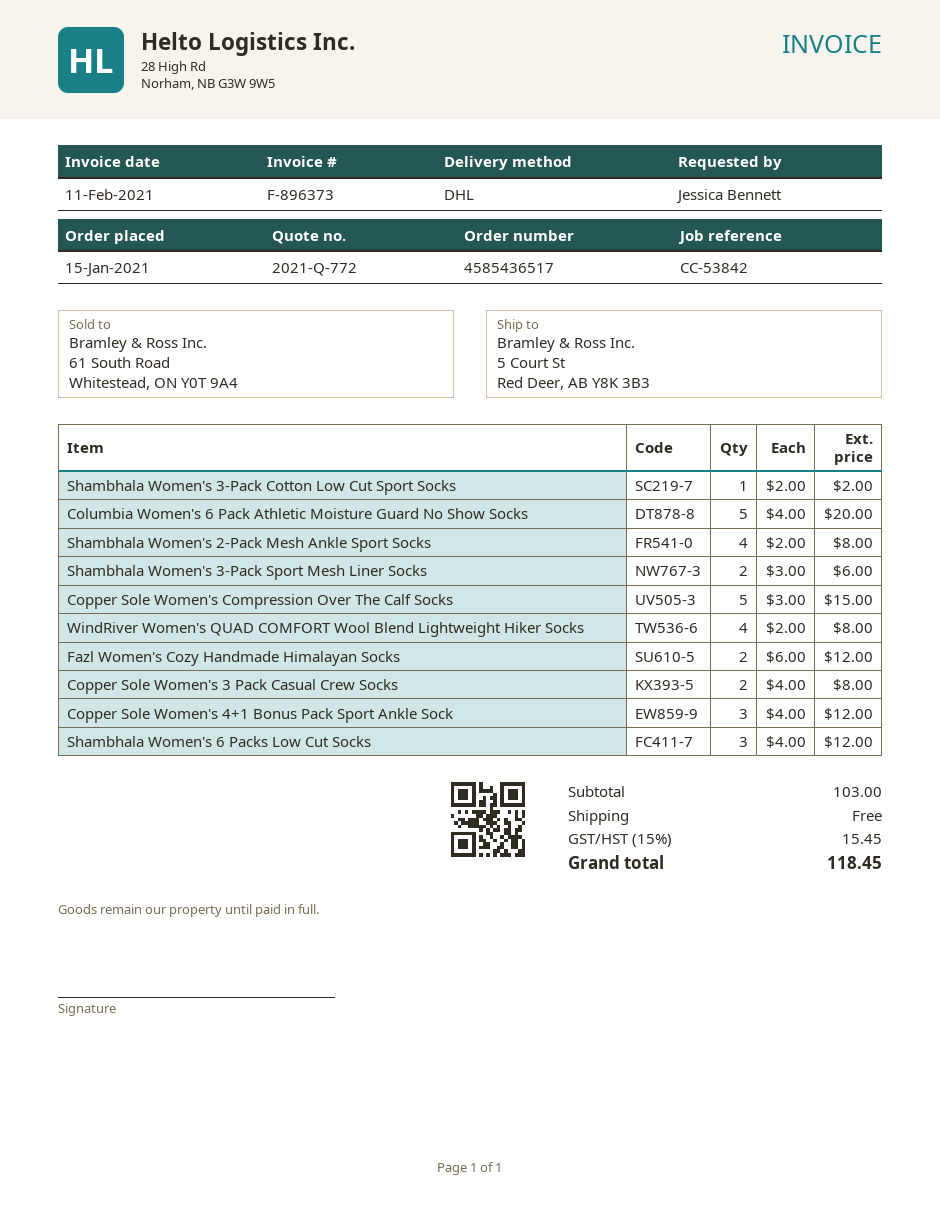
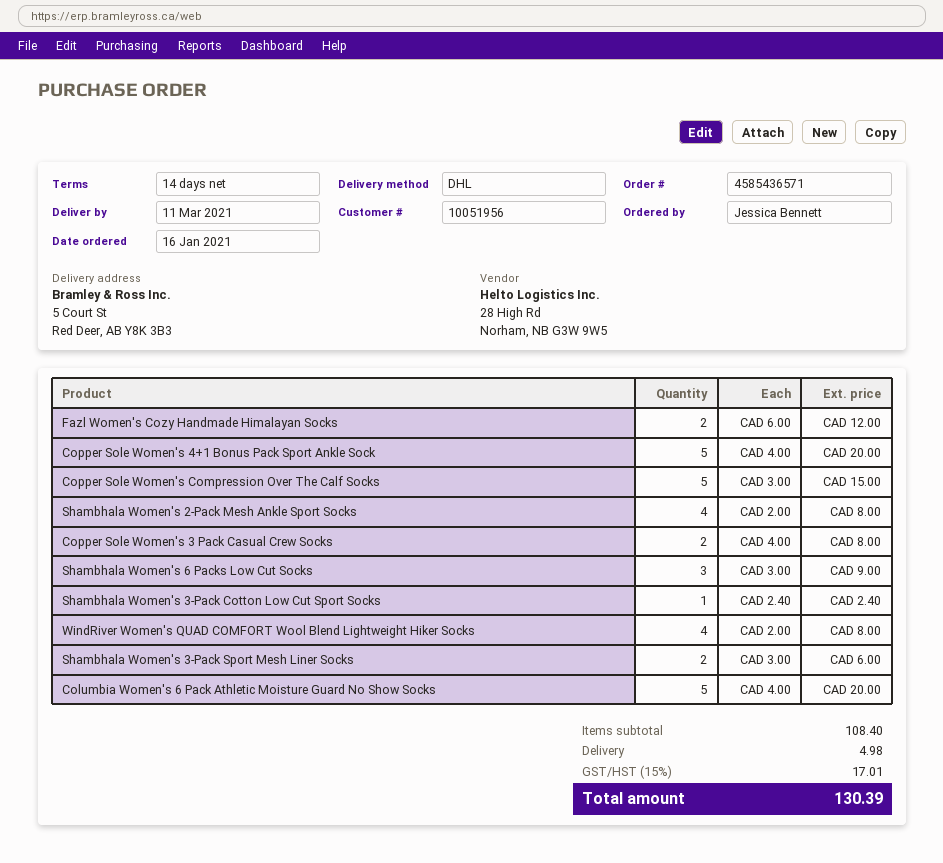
order number: 4585436517 -> 4585436571
order date: 2021-01-15 -> 2021-01-16
Shambhala Women's 3-Pack Cotton Low Cut Sport Socks: 1 x 2.00 = 2.00 -> 1 x 2.40 = 2.40
Copper Sole Women's 4+1 Bonus Pack Sport Ankle Sock: 3 x 4.00 = 12.00 -> 5 x 4.00 = 20.00
Shambhala Women's 6 Packs Low Cut Socks: 3 x 4.00 = 12.00 -> 3 x 3.00 = 9.00
subtotal: 103.00 -> 108.40
shipping: 0.00 -> 4.98
tax: 15% = 15.45 -> 15% = 17.01
total: 118.45 -> 130.39

